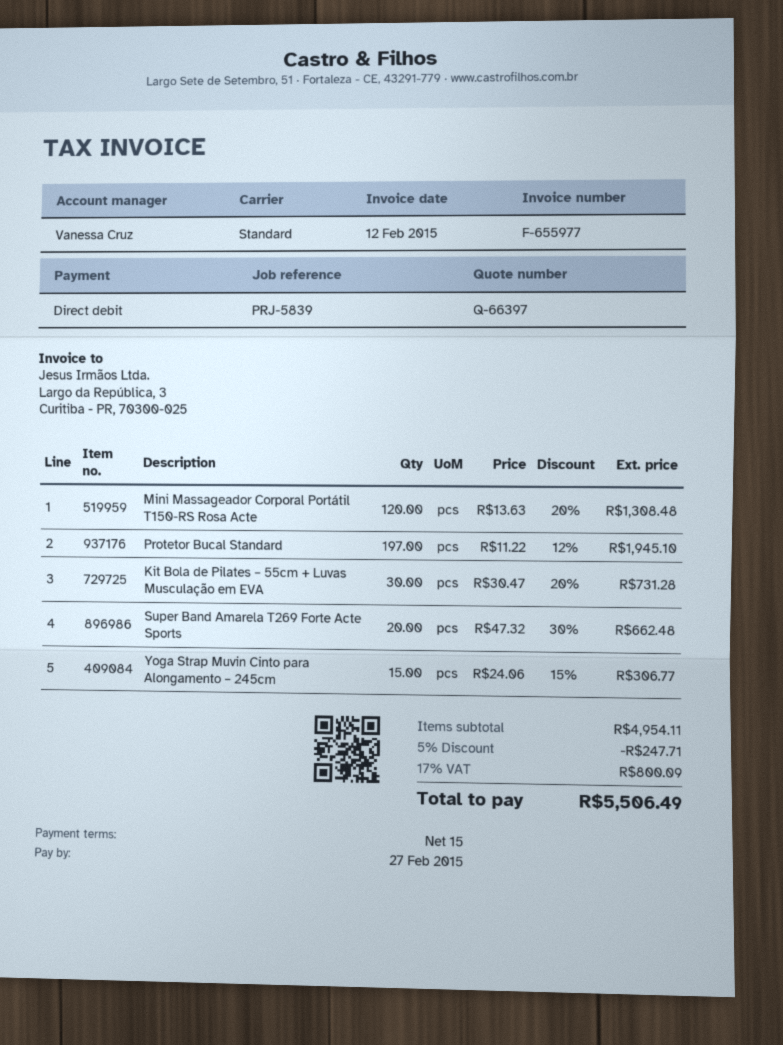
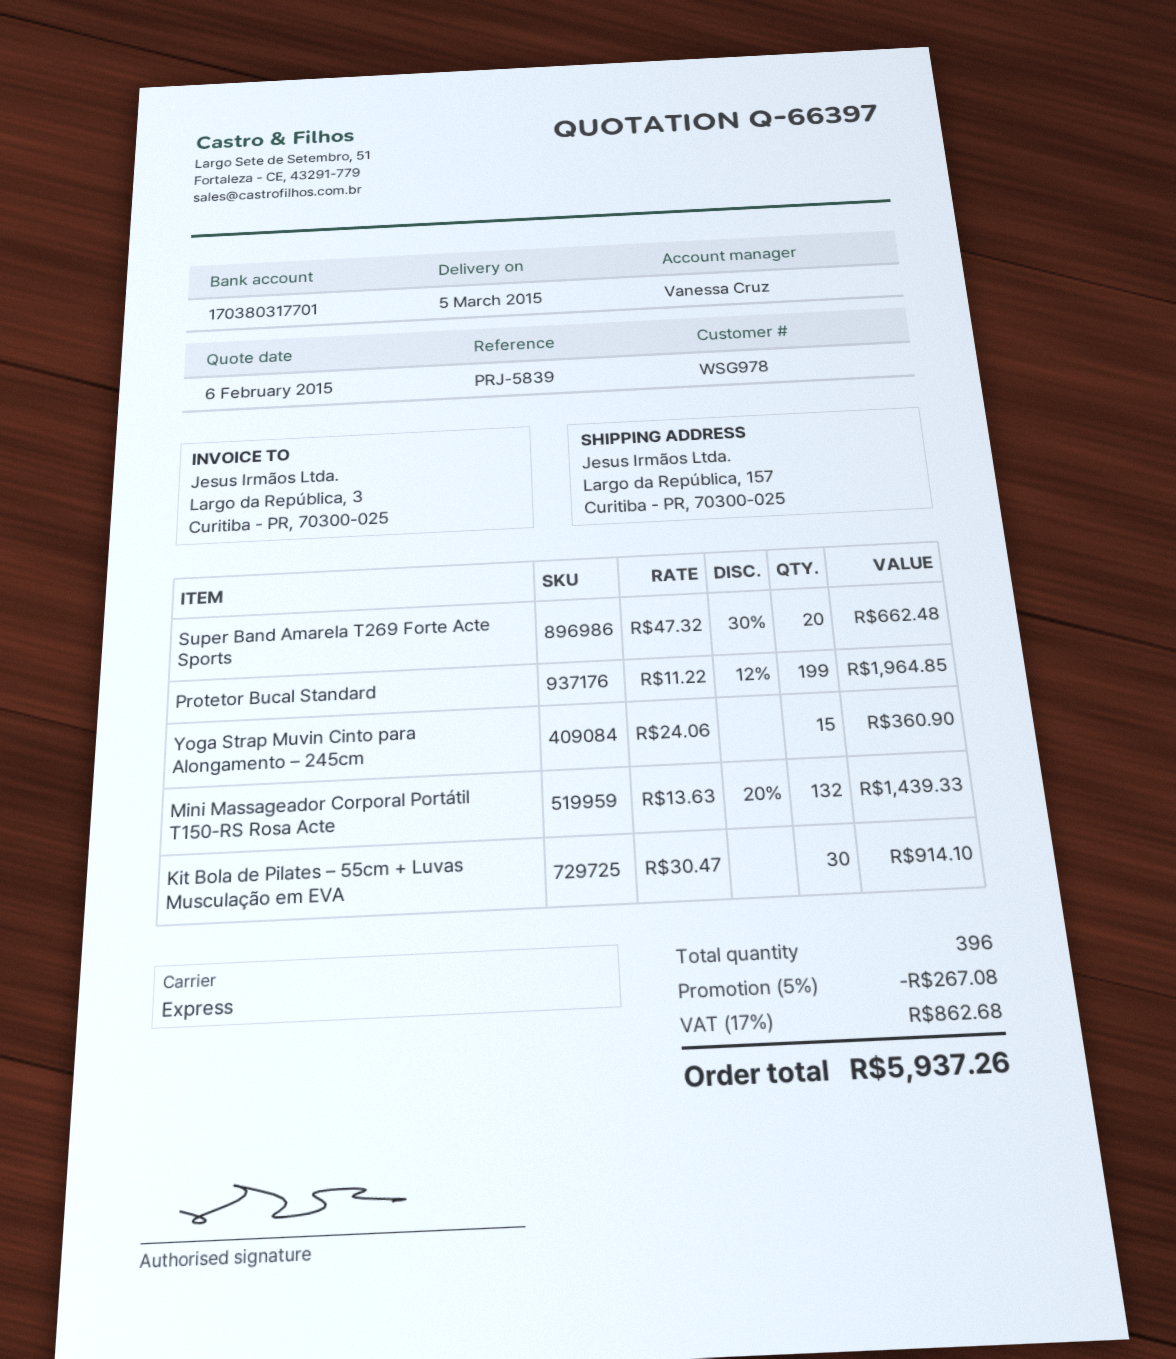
shipping method: standard -> express
Mini Massageador Corporal Portátil T150-RS Rosa Acte: 120 x 13.63 - 20% = 1308.48 -> 132 x 13.63 - 20% = 1439.33
Protetor Bucal Standard: 197 x 11.22 - 12% = 1945.10 -> 199 x 11.22 - 12% = 1964.85
Kit Bola de Pilates – 55cm + Luvas Musculação em EVA: 30 x 30.47 - 20% = 731.28 -> 30 x 30.47 = 914.10
Yoga Strap Muvin Cinto para Alongamento – 245cm: 15 x 24.06 - 15% = 306.77 -> 15 x 24.06 = 360.90
discount: 5% = 247.71 -> 5% = 267.08
tax: 17% = 800.09 -> 17% = 862.68
total: 5506.49 -> 5937.26

